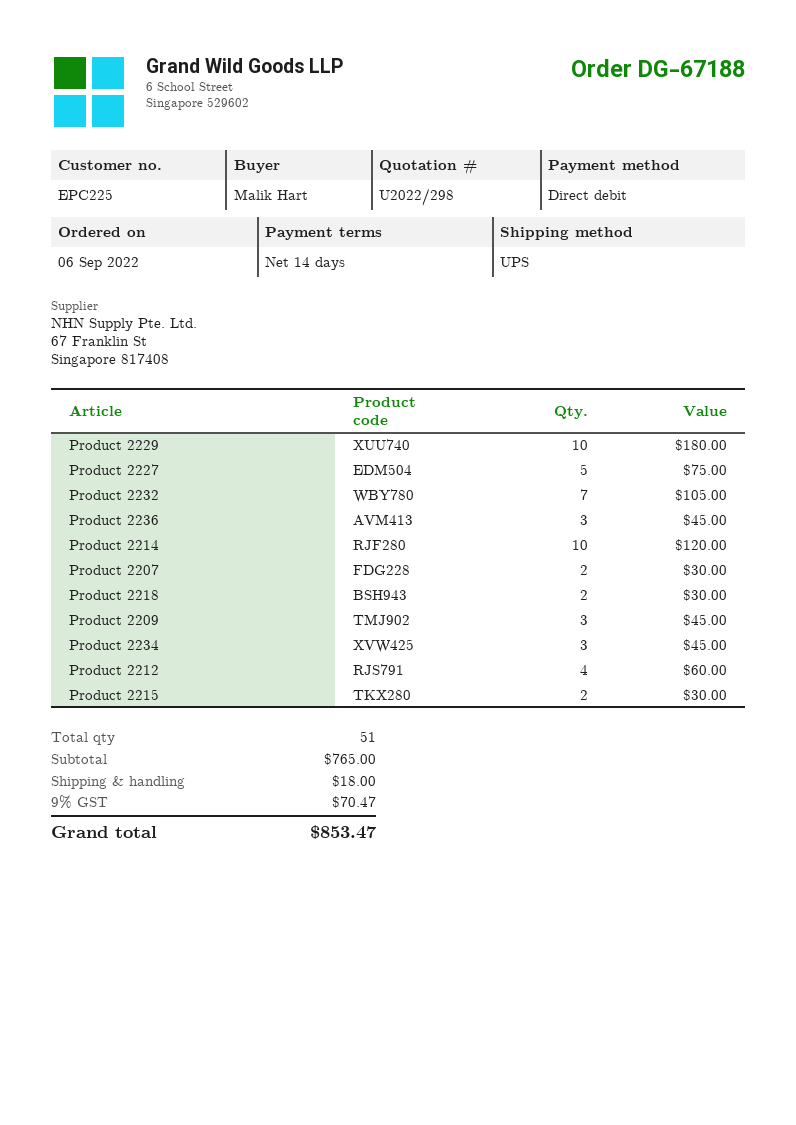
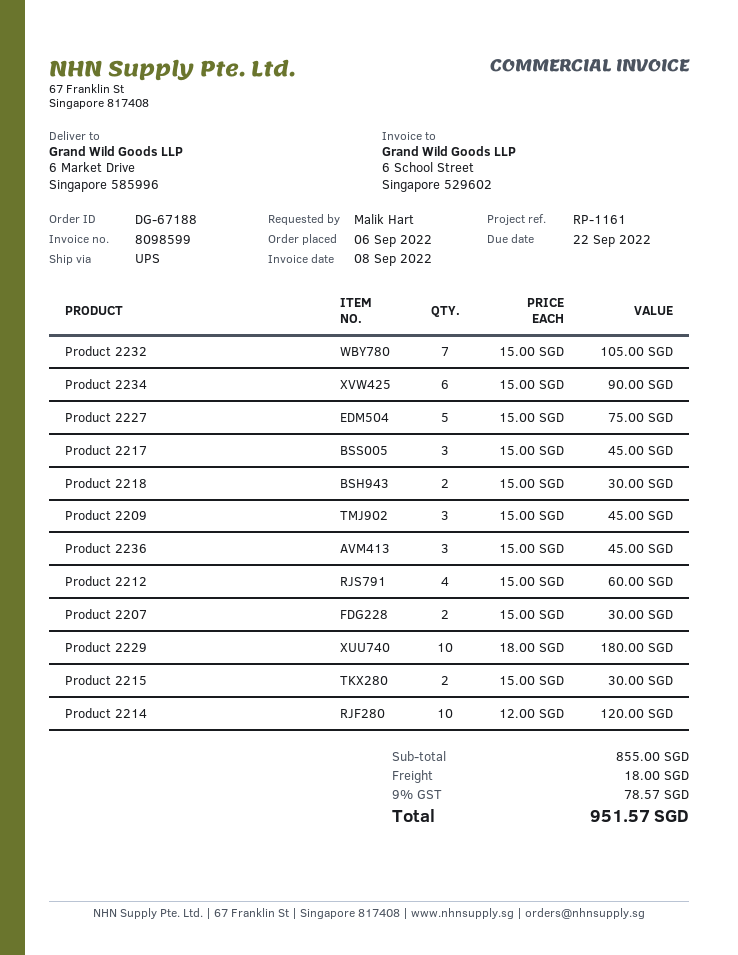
Product 2234: 3 for 45.00 -> 6 for 90.00
Product 2217: none -> 3 for 45.00
subtotal: 765.00 -> 855.00
tax: 9% = 70.47 -> 9% = 78.57
total: 853.47 -> 951.57

